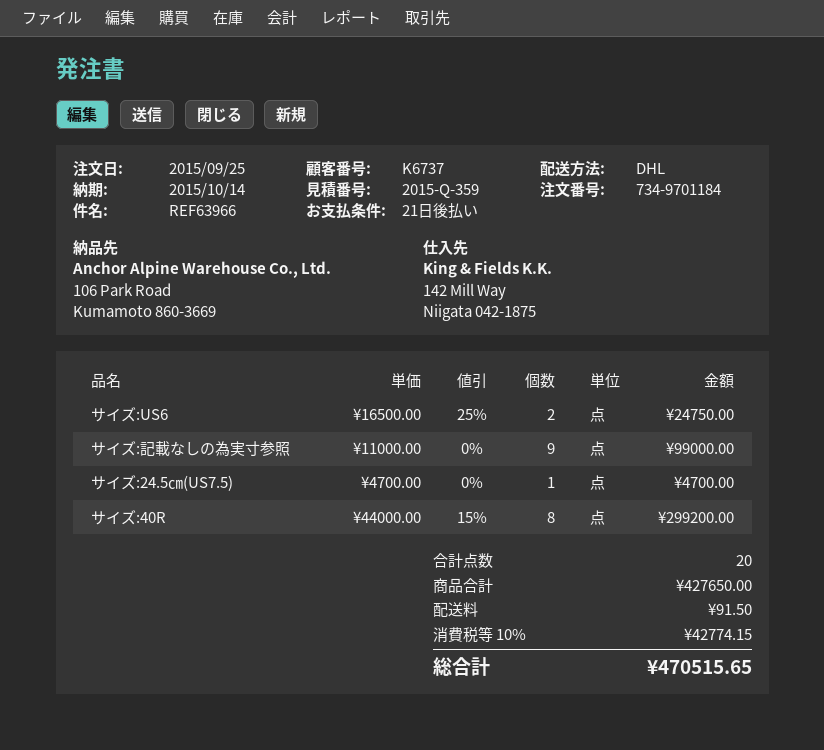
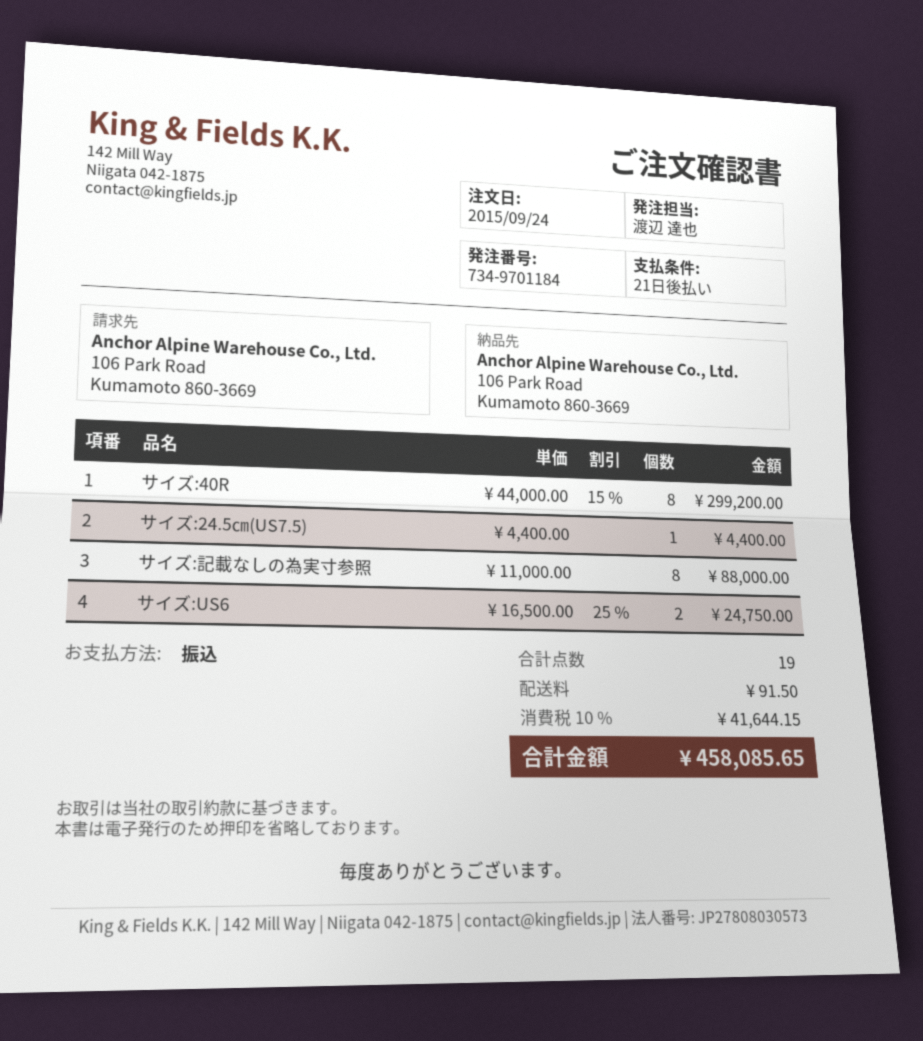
order date: 2015-09-25 -> 2015-09-24
サイズ:記載なしの為実寸参照: 9 x 11000.00 = 99000.00 -> 8 x 11000.00 = 88000.00
サイズ:24.5㎝(US7.5): 1 x 4700.00 = 4700.00 -> 1 x 4400.00 = 4400.00
total quantity: 20 -> 19
tax: 10% = 42774.15 -> 10% = 41644.15
total: 470515.65 -> 458085.65

